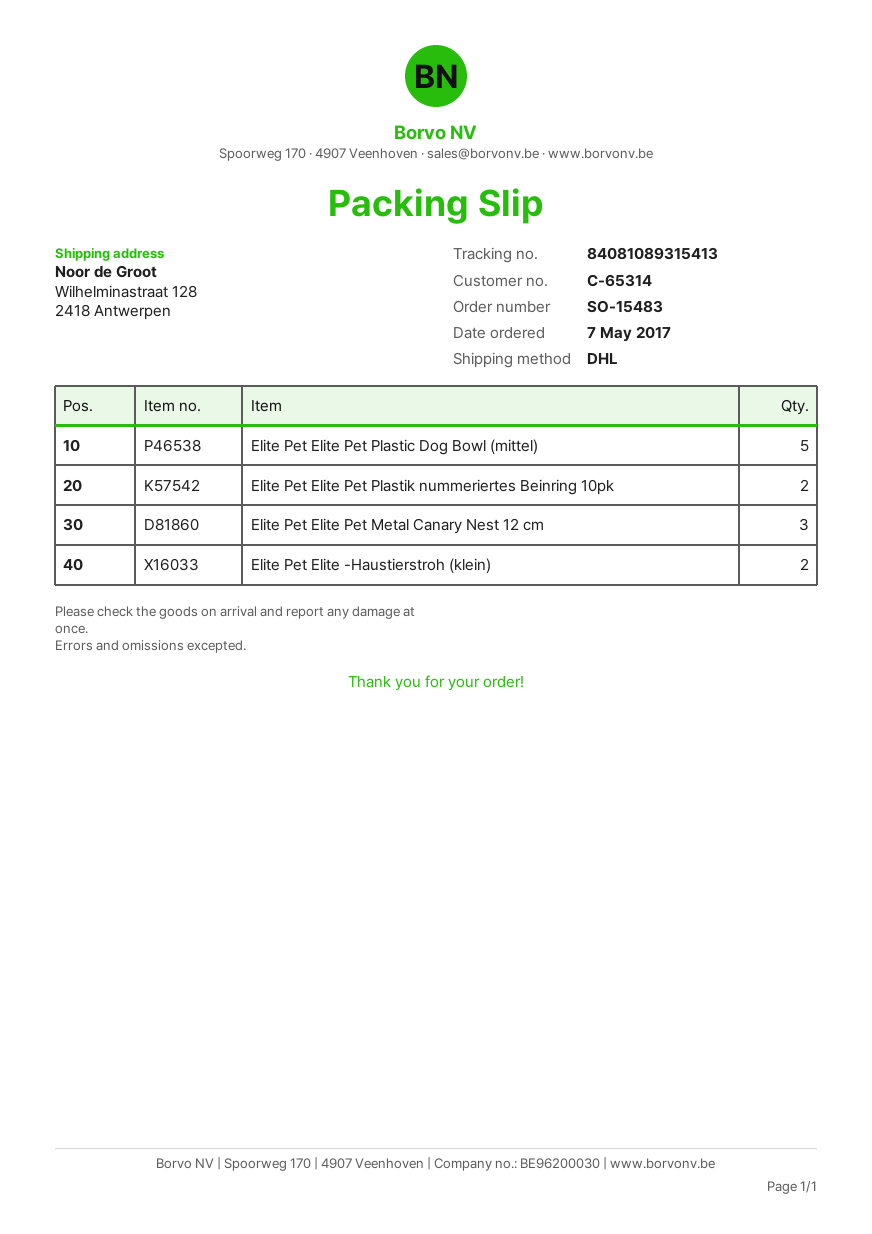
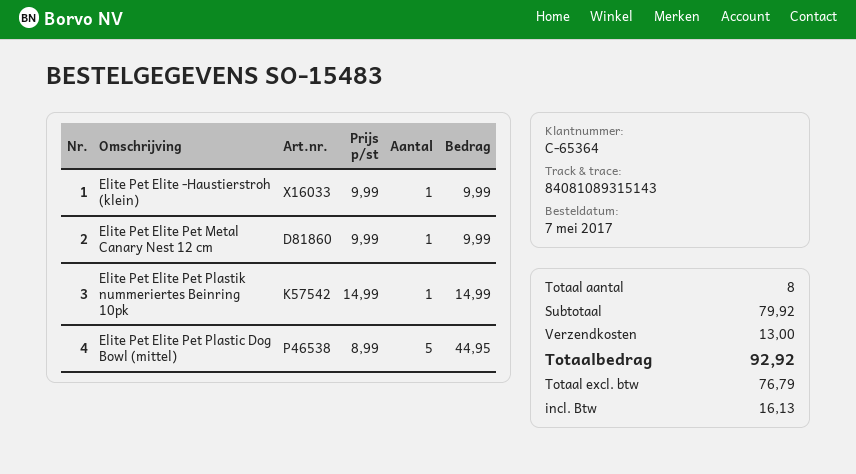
customer number: C-65314 -> C-65364
tracking number: 84081089315413 -> 84081089315143
Elite Pet Elite Pet Plastik nummeriertes Beinring 10pk: 2 -> 1
Elite Pet Elite Pet Metal Canary Nest 12 cm: 3 -> 1
Elite Pet Elite -Haustierstroh (klein): 2 -> 1

